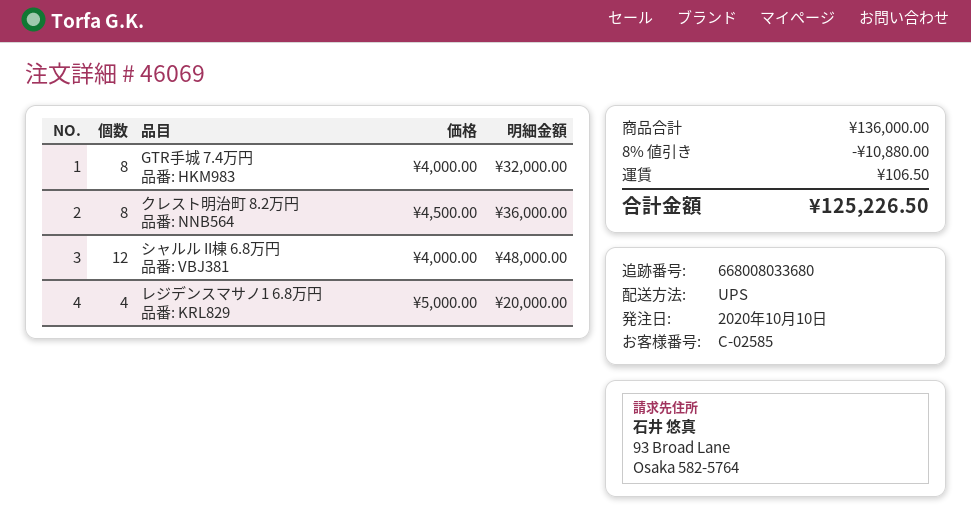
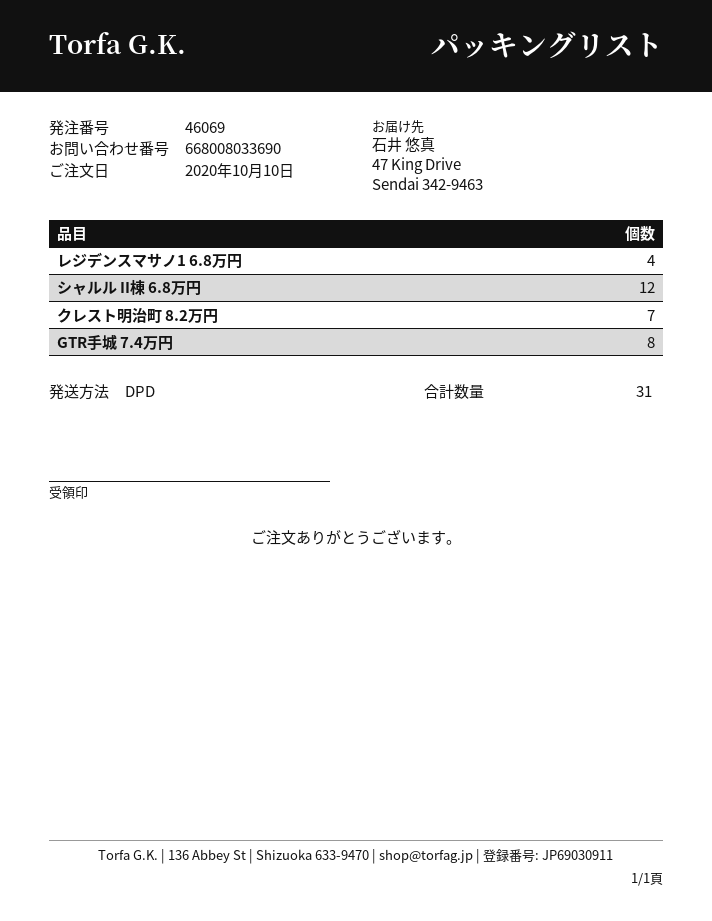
shipping method: UPS -> DPD
tracking number: 668008033680 -> 668008033690
クレスト明治町 8.2万円: 8 -> 7

